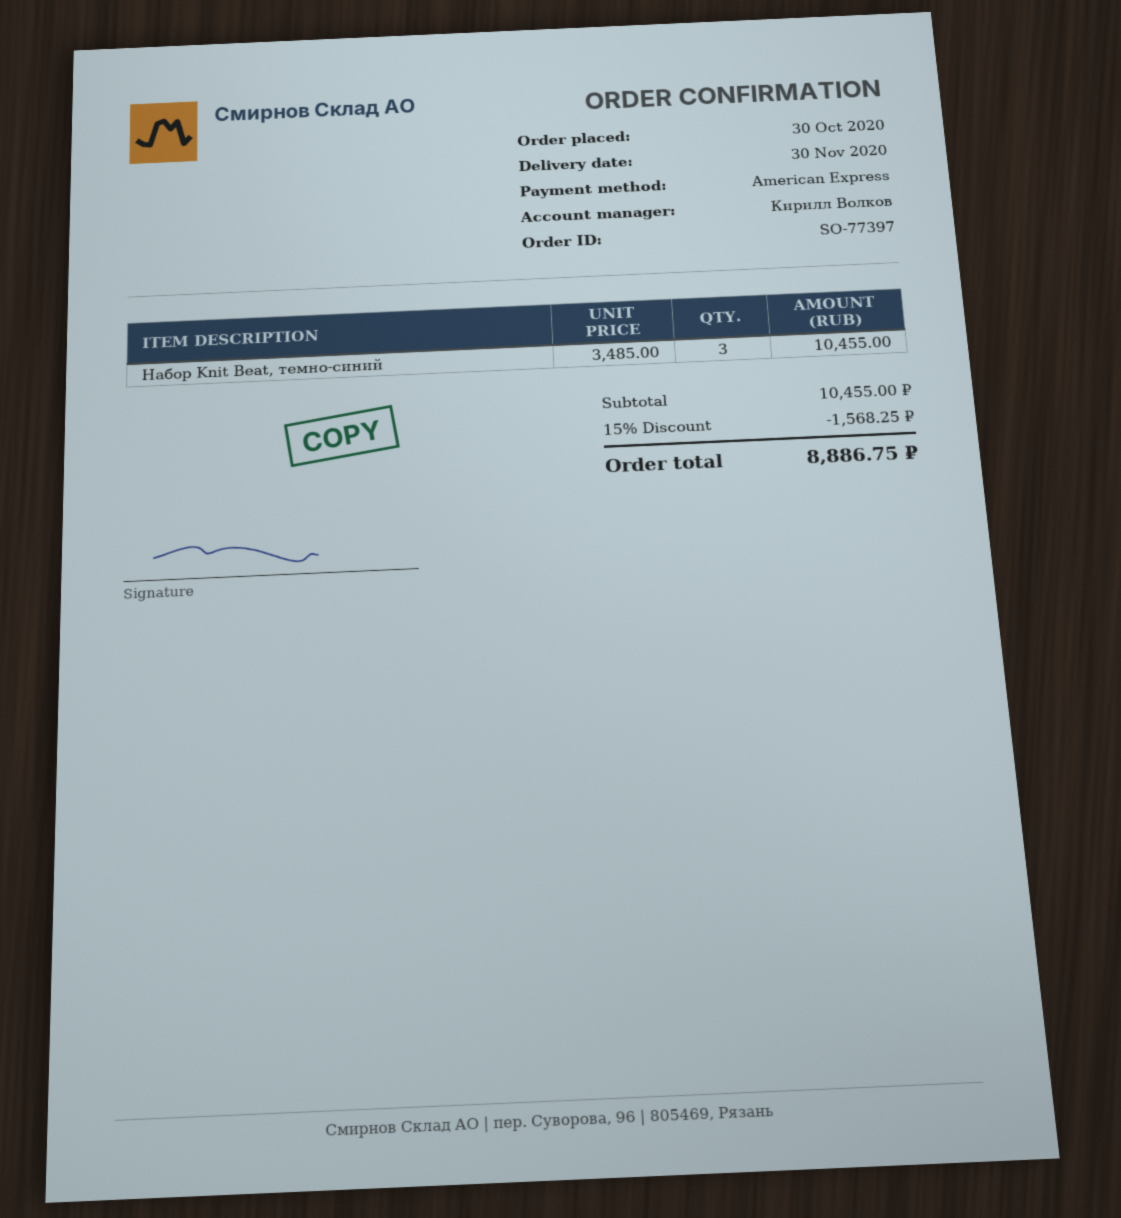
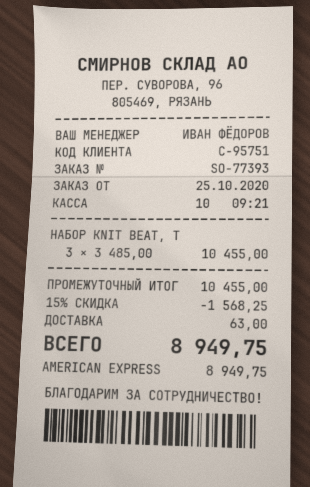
order number: SO-77397 -> SO-77393
order date: 2020-10-30 -> 2020-10-25
sales rep: Кирилл Волков -> ИВАН ФЁДОРОВ
shipping: none -> 63.00
total: 8886.75 -> 8949.75

